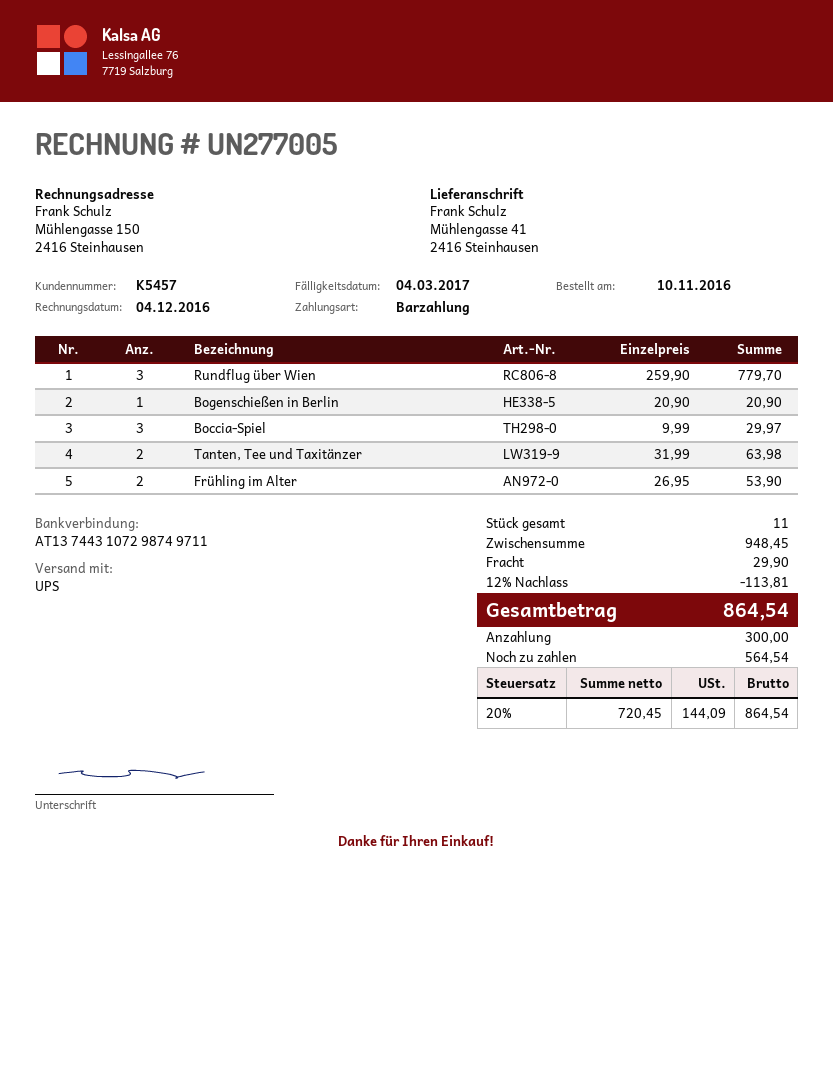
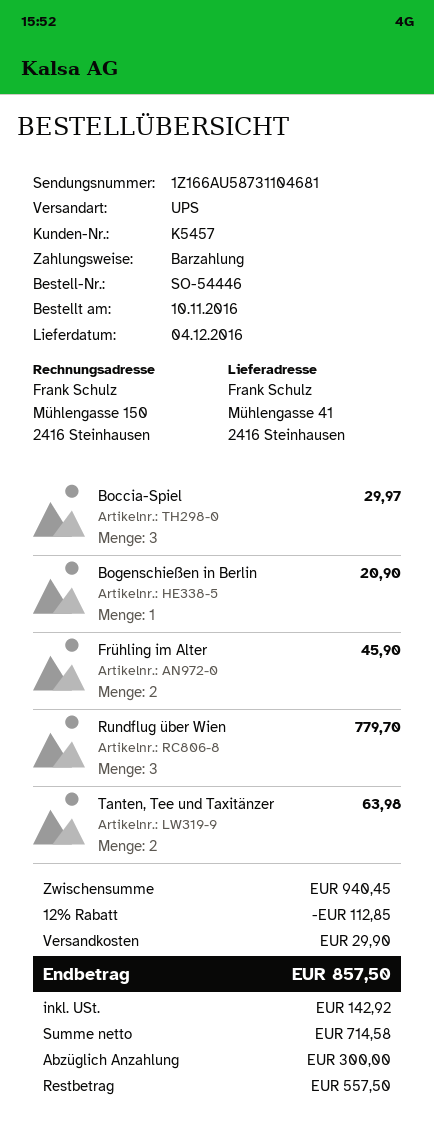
Frühling im Alter: 2 for 53.90 -> 2 for 45.90
subtotal: 948.45 -> 940.45
discount: 12% = 113.81 -> 12% = 112.85
net: 720.45 -> 714.58
tax: 144.09 -> 142.92
total: 864.54 -> 857.50
balance: 564.54 -> 557.50

